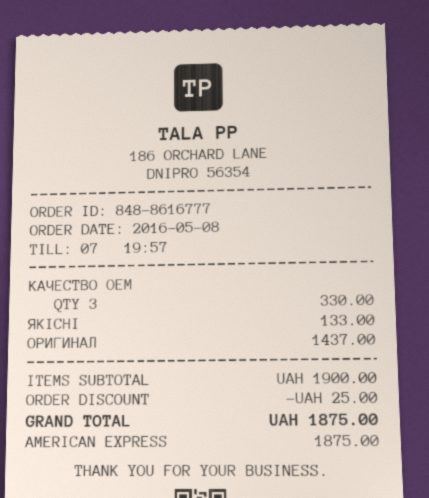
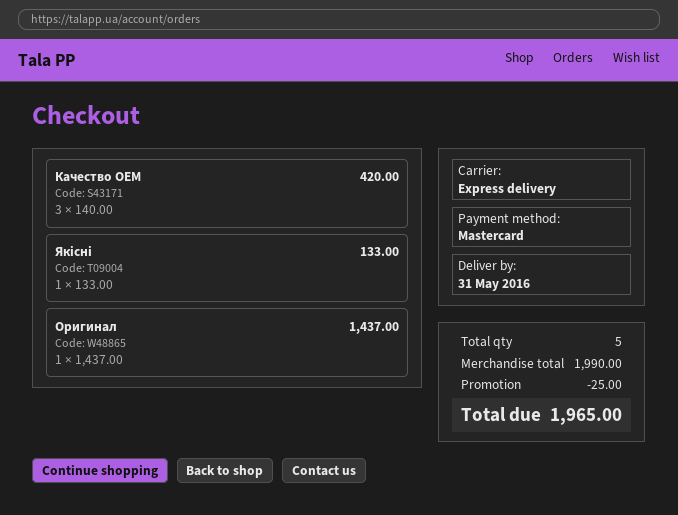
payment method: American Express -> Mastercard
КАЧЕСТВО OEM: 3 for 330.00 -> 3 for 420.00
subtotal: 1900.00 -> 1990.00
total: 1875.00 -> 1965.00

